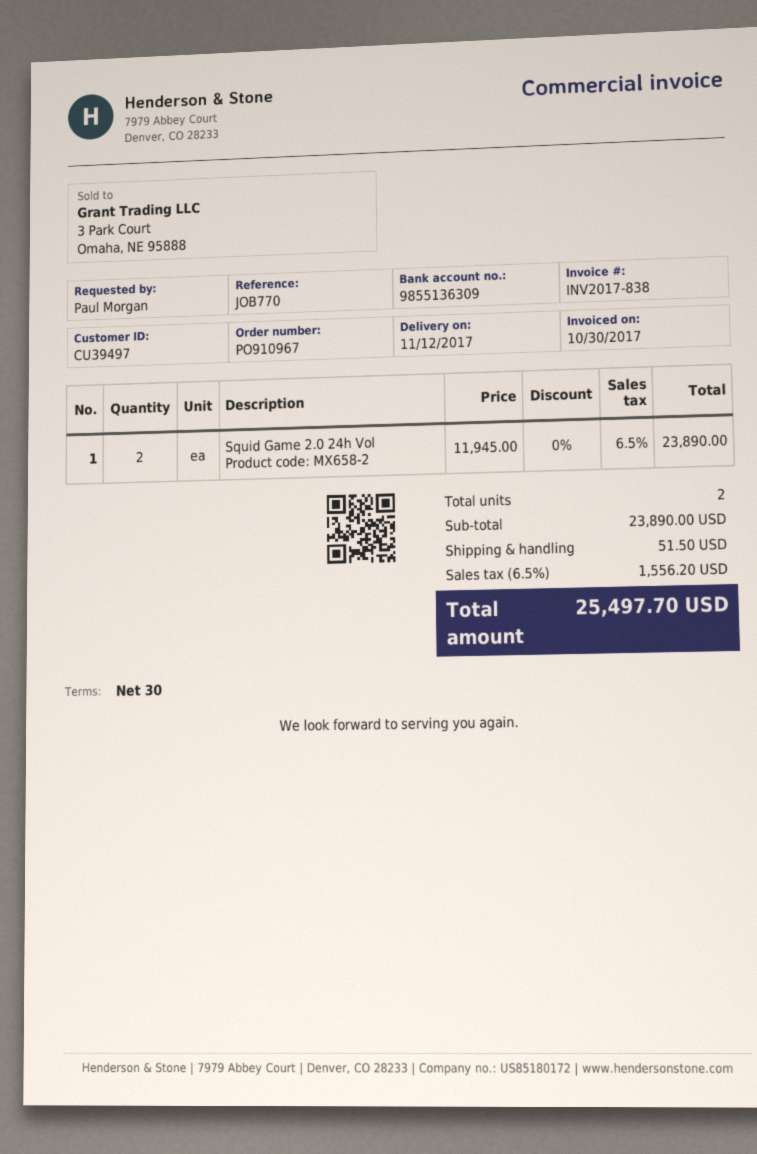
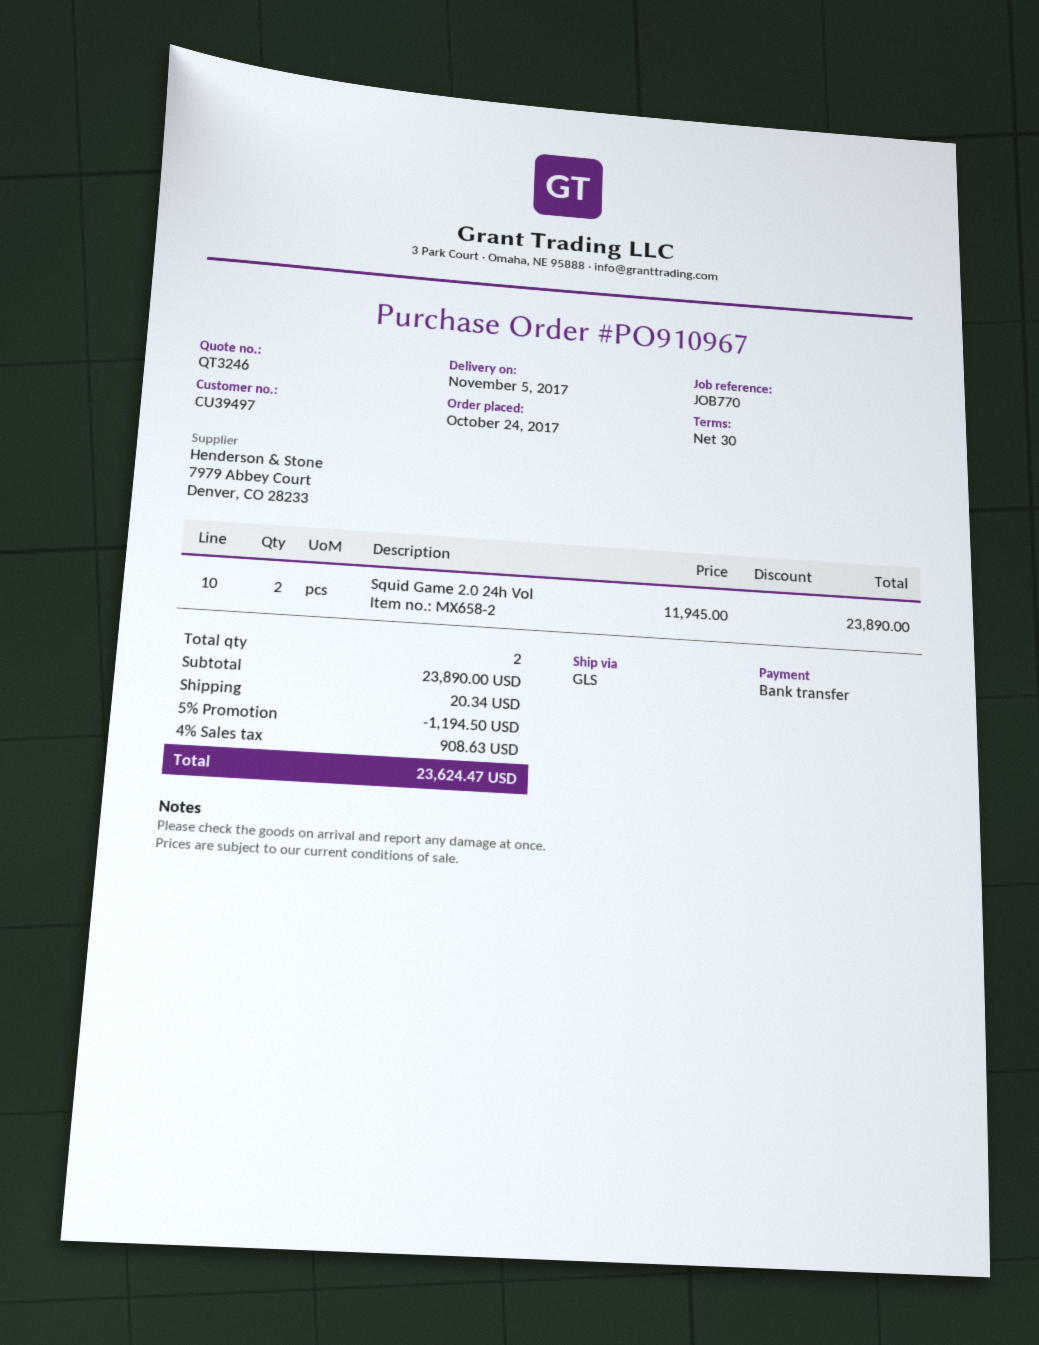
delivery date: 2017-11-12 -> 2017-11-05
discount: none -> 5% = 1194.50
shipping: 51.50 -> 20.34
tax: 6.5% = 1556.20 -> 4% = 908.63
total: 25497.70 -> 23624.47

